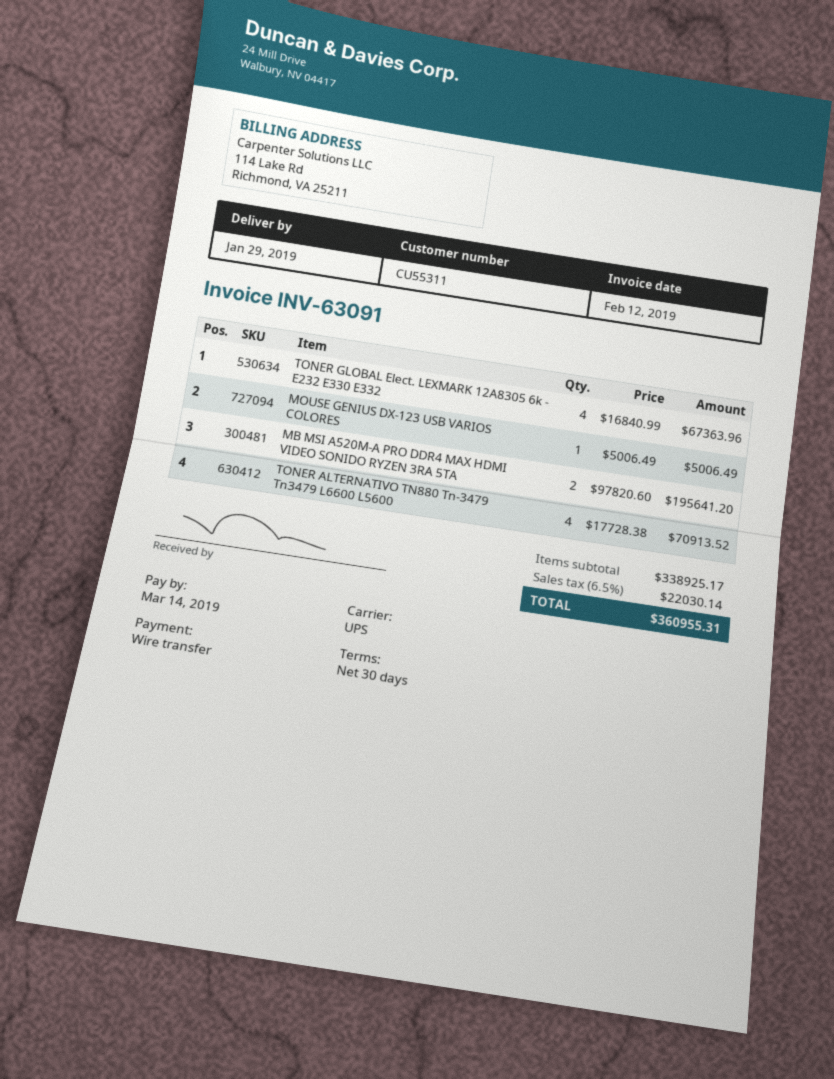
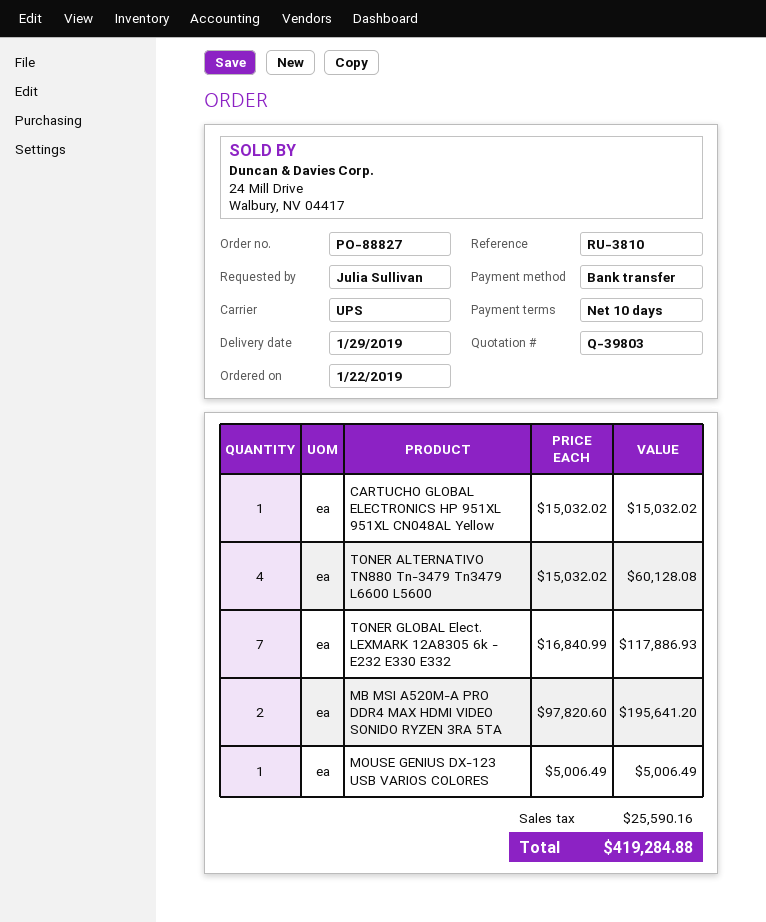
payment terms: 30 days -> 10 days
TONER GLOBAL Elect. LEXMARK 12A8305 6k - E232 E330 E332: 4 x 16840.99 = 67363.96 -> 7 x 16840.99 = 117886.93
TONER ALTERNATIVO TN880 Tn-3479 Tn3479 L6600 L5600: 4 x 17728.38 = 70913.52 -> 4 x 15032.02 = 60128.08
CARTUCHO GLOBAL ELECTRONICS HP 951XL 951XL CN048AL Yellow: none -> 1 x 15032.02 = 15032.02
tax: 22030.14 -> 25590.16
total: 360955.31 -> 419284.88

